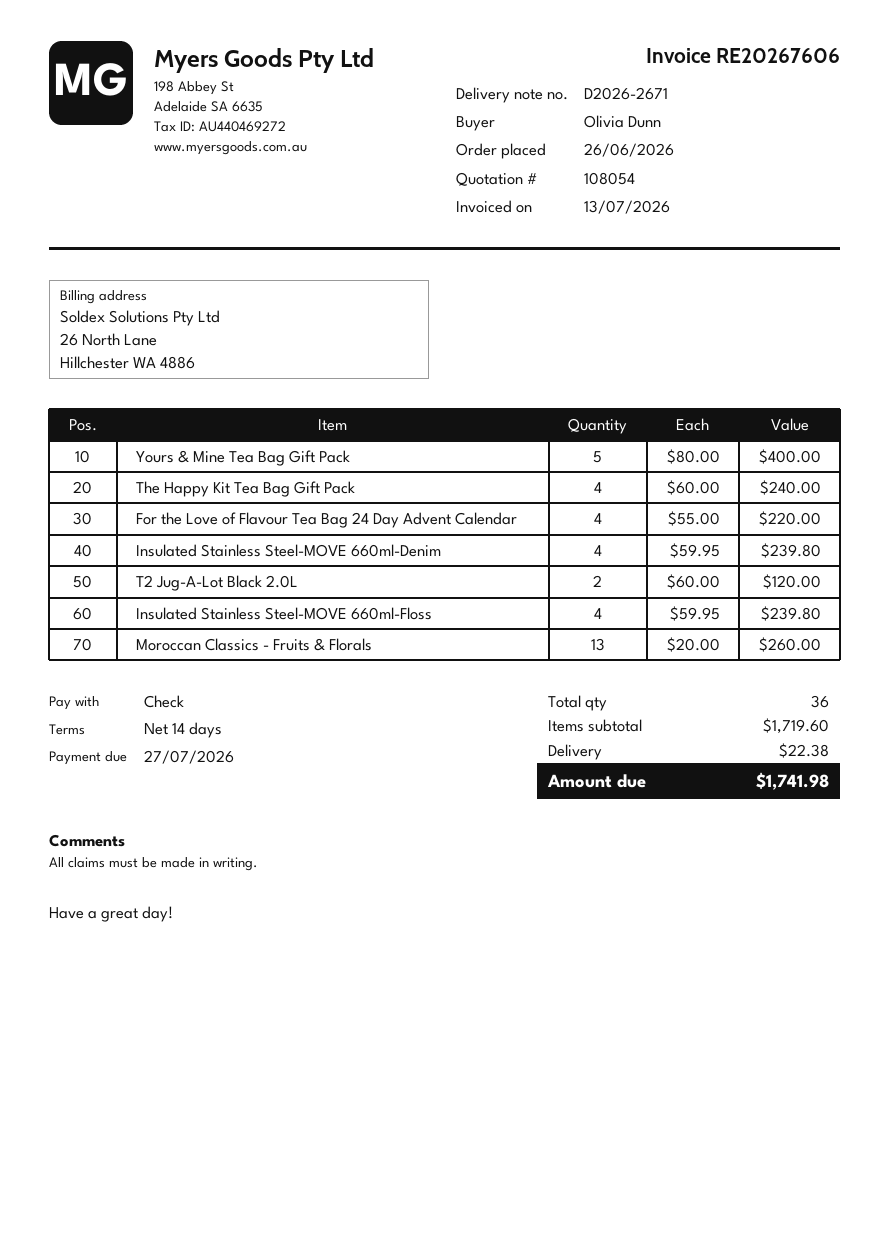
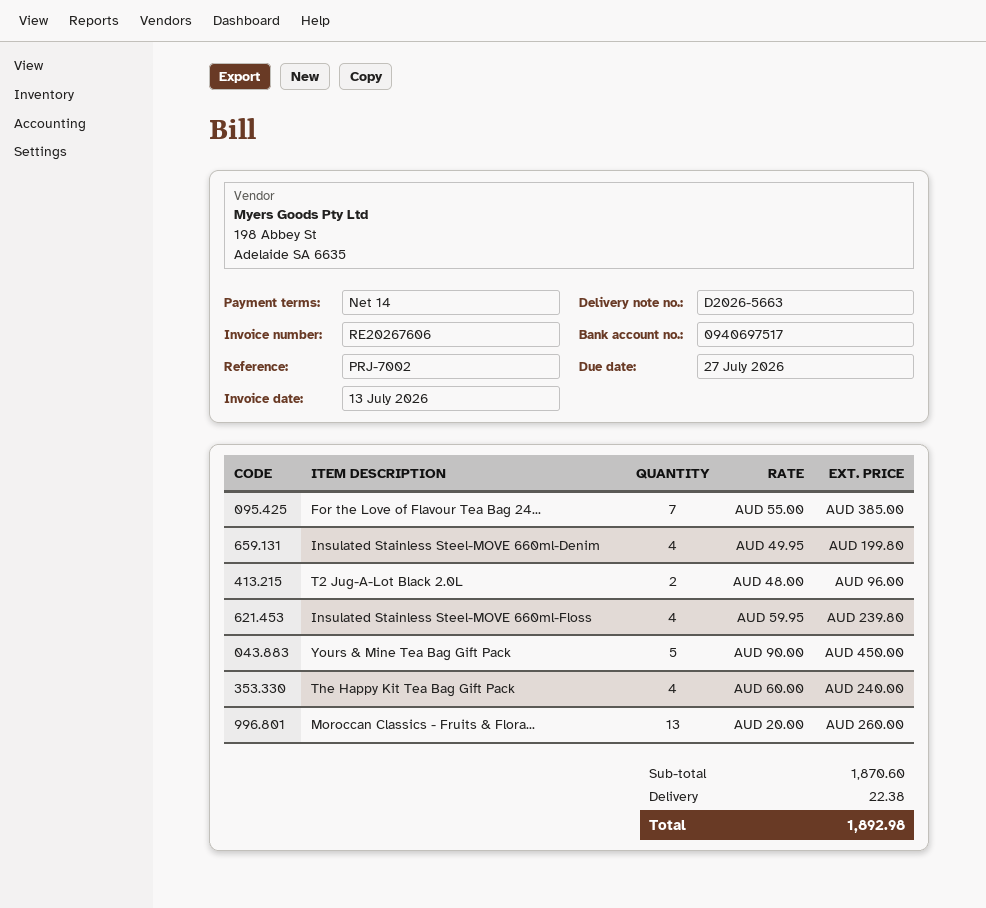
delivery note number: D2026-2671 -> D2026-5663
Yours & Mine Tea Bag Gift Pack: 5 x 80.00 = 400.00 -> 5 x 90.00 = 450.00
For the Love of Flavour Tea Bag 24 Day Advent Calendar: 4 x 55.00 = 220.00 -> 7 x 55.00 = 385.00
Insulated Stainless Steel-MOVE 660ml-Denim: 4 x 59.95 = 239.80 -> 4 x 49.95 = 199.80
T2 Jug-A-Lot Black 2.0L: 2 x 60.00 = 120.00 -> 2 x 48.00 = 96.00
subtotal: 1719.60 -> 1870.60
total: 1741.98 -> 1892.98

